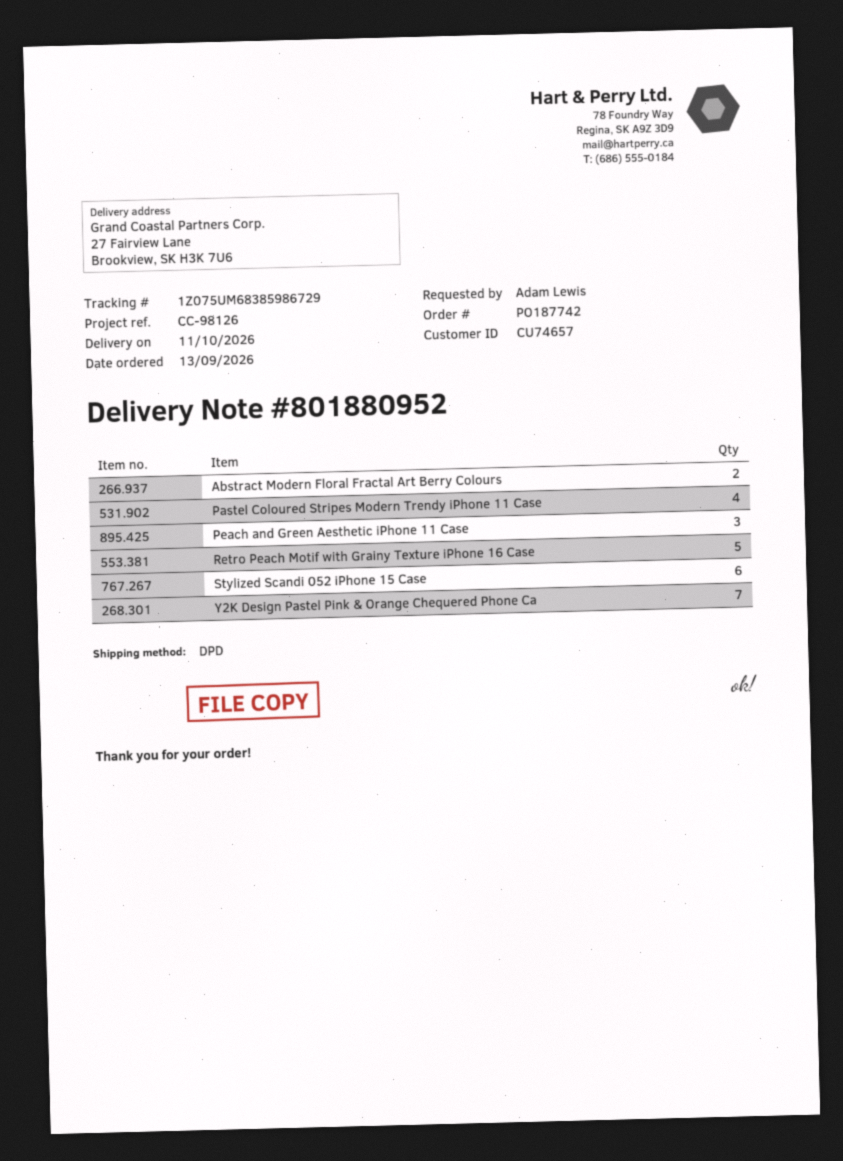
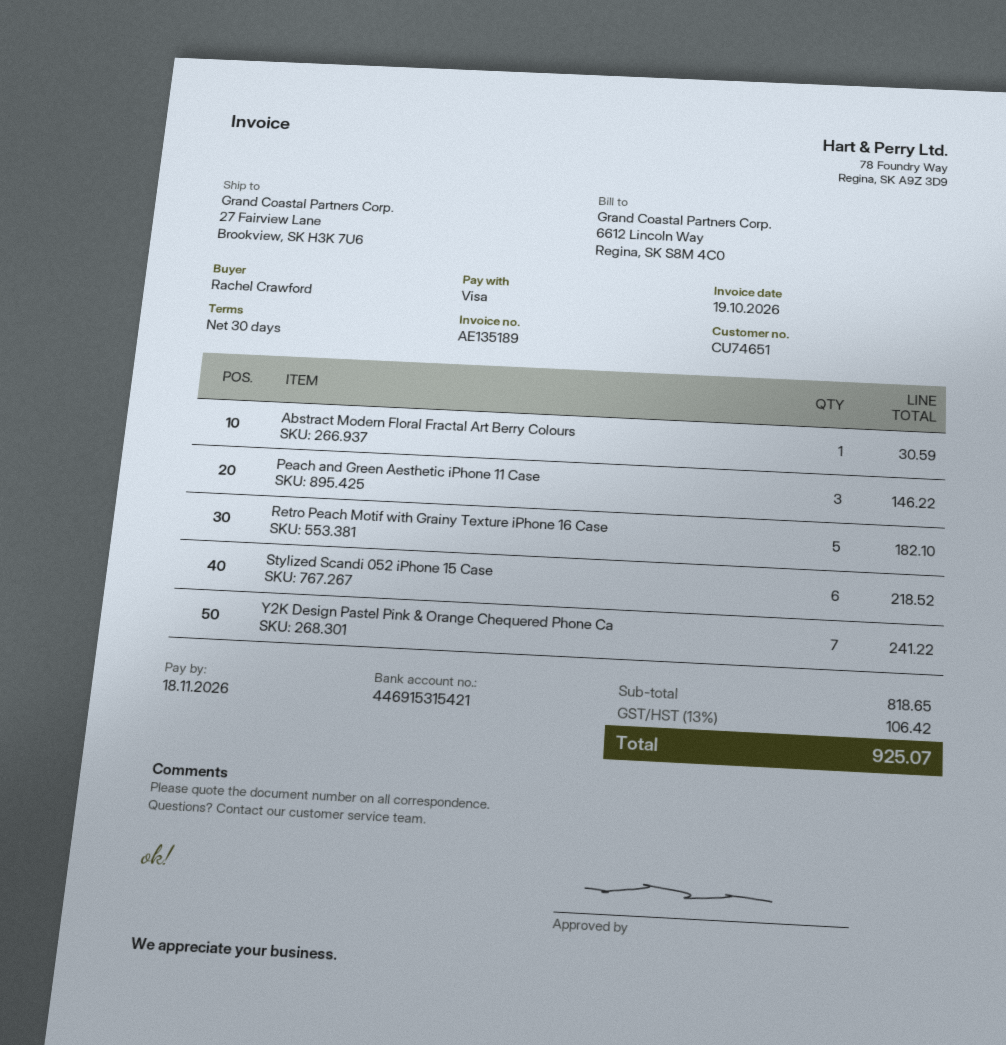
customer number: CU74657 -> CU74651
ordered by: Adam Lewis -> Rachel Crawford
Abstract Modern Floral Fractal Art Berry Colours: 2 -> 1
Pastel Coloured Stripes Modern Trendy iPhone 11 Case: 4 -> none

